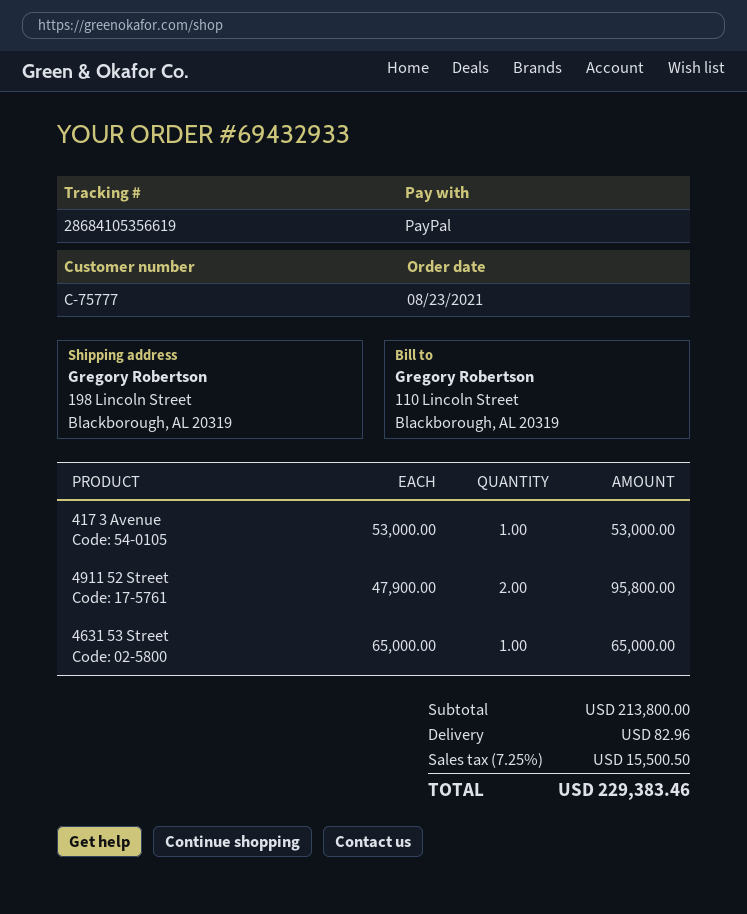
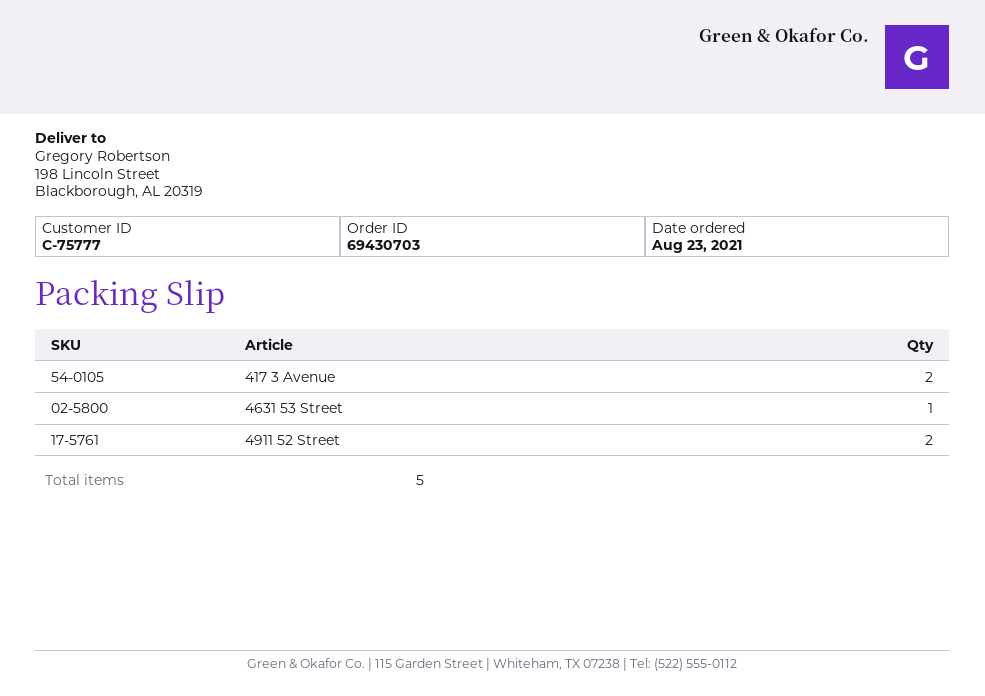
order number: 69432933 -> 69430703
417 3 Avenue: 1 -> 2

